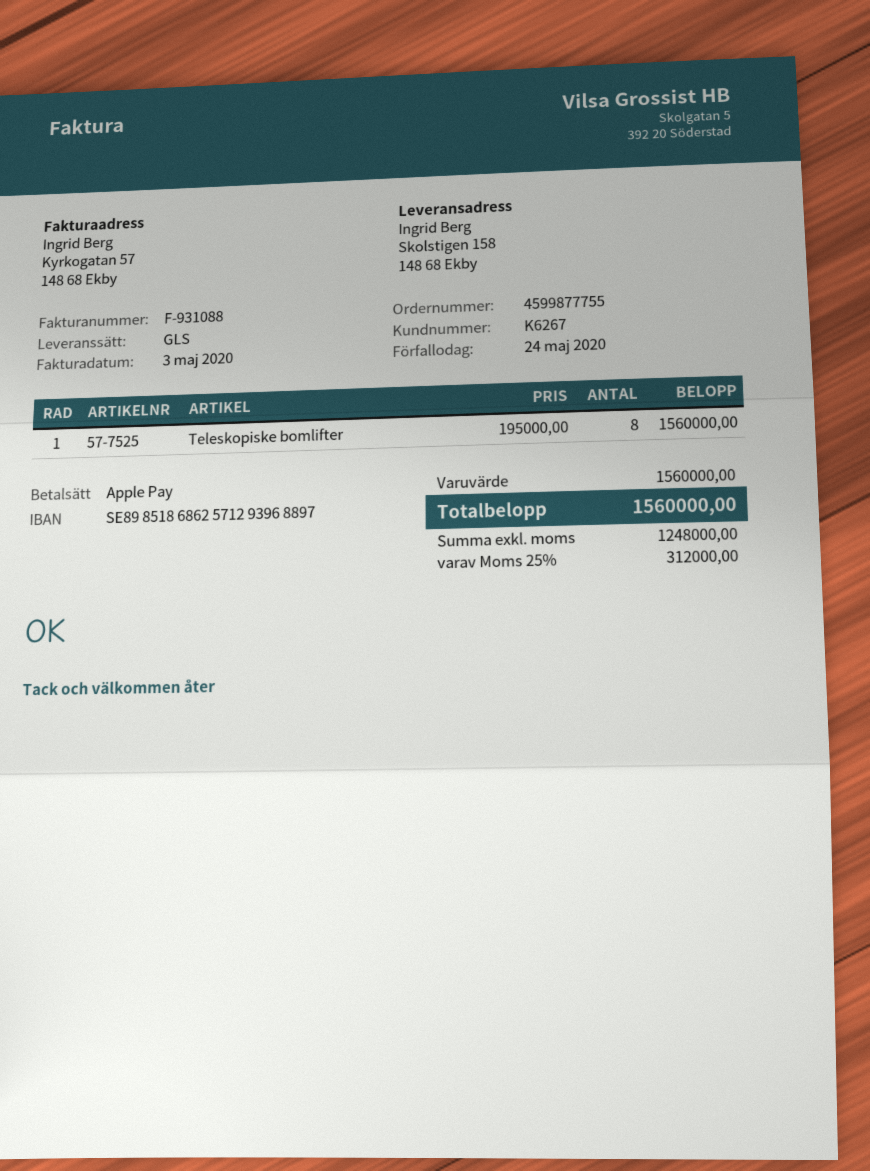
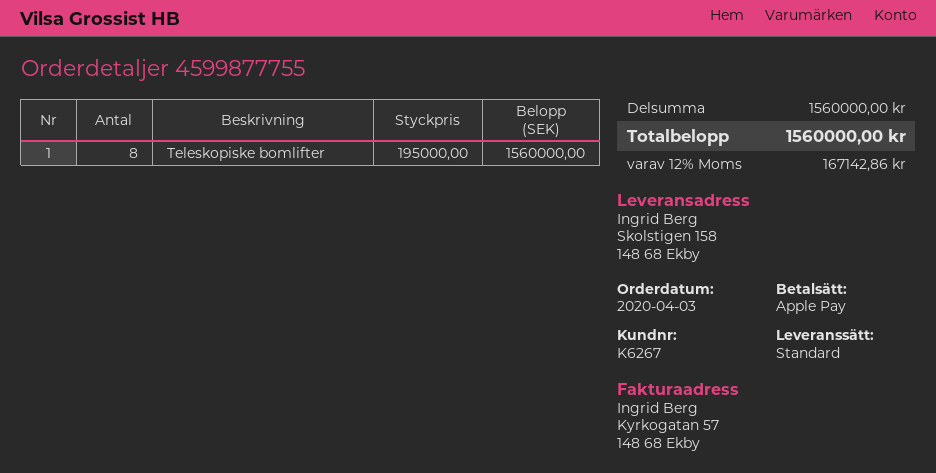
shipping method: GLS -> standard
tax: 25% = 312000.00 -> 12% = 167142.86

